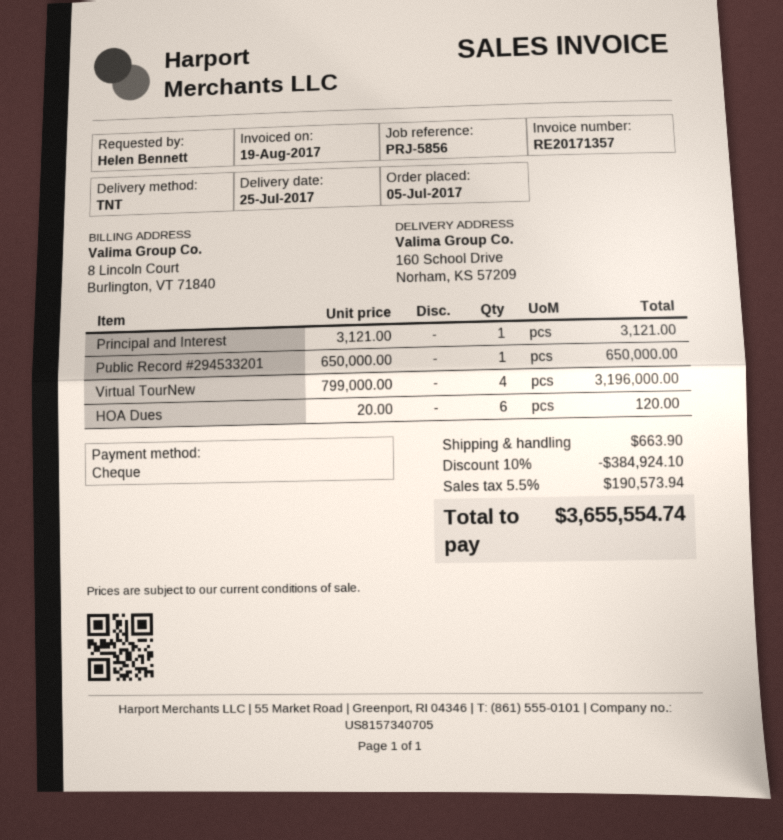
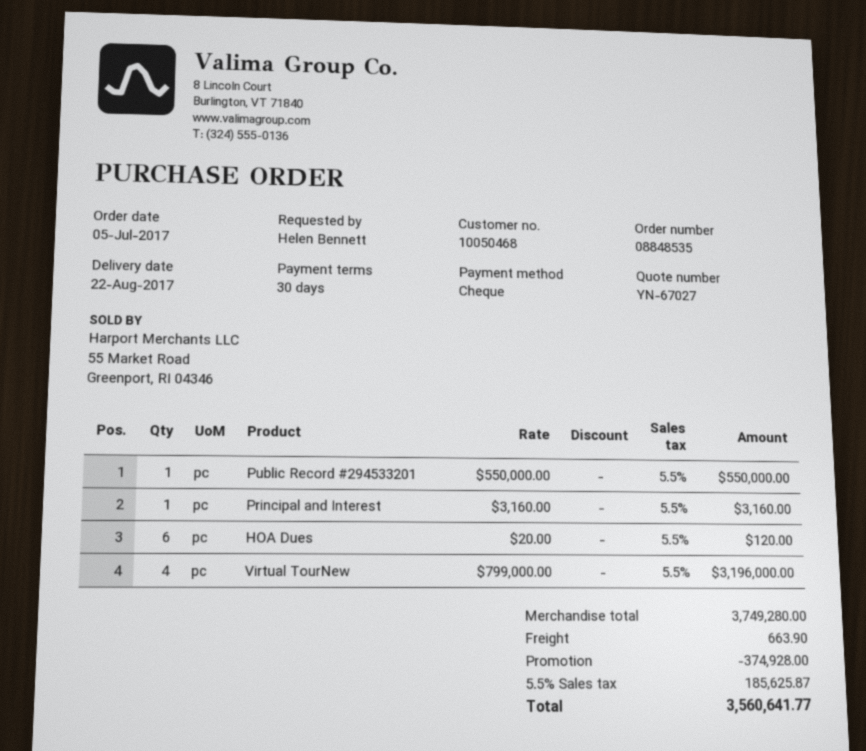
delivery date: 2017-07-25 -> 2017-08-22
Principal and Interest: 1 x 3121.00 = 3121.00 -> 1 x 3160.00 = 3160.00
Public Record #294533201: 1 x 650000.00 = 650000.00 -> 1 x 550000.00 = 550000.00
discount: 384924.10 -> 374928.00
tax: 5.5% = 190573.94 -> 5.5% = 185625.87
total: 3655554.74 -> 3560641.77

